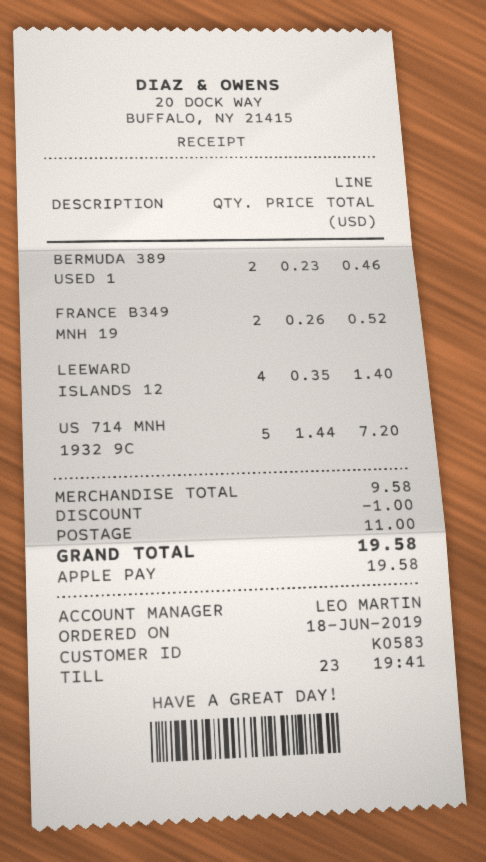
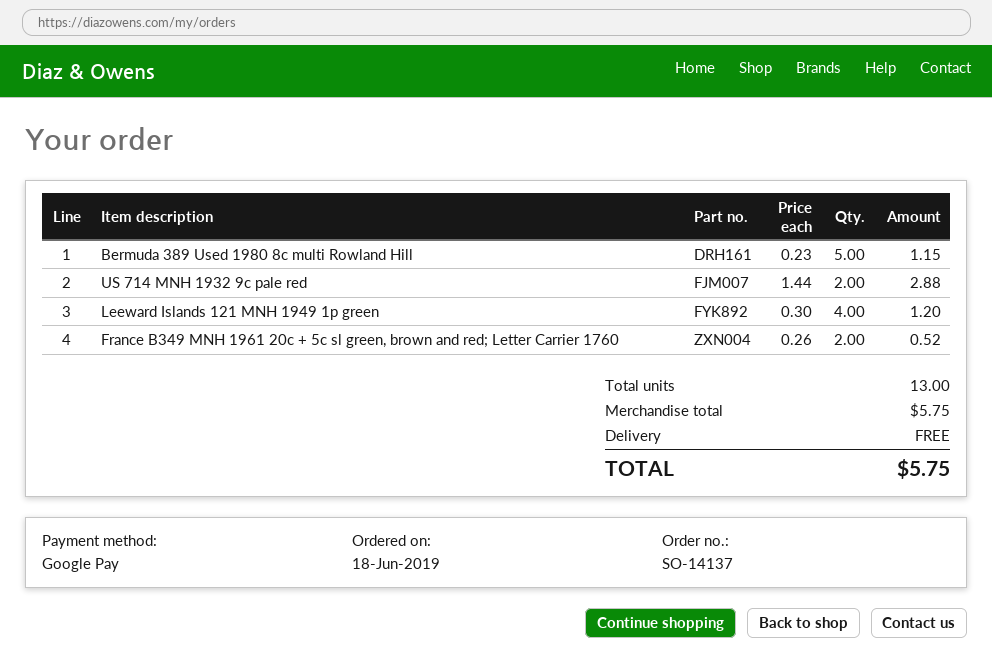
payment method: Apple Pay -> Google Pay
BERMUDA 389 USED 1: 2 x 0.23 = 0.46 -> 5 x 0.23 = 1.15
LEEWARD ISLANDS 12: 4 x 0.35 = 1.40 -> 4 x 0.30 = 1.20
US 714 MNH 1932 9C: 5 x 1.44 = 7.20 -> 2 x 1.44 = 2.88
subtotal: 9.58 -> 5.75
discount: 1.00 -> none
shipping: 11.00 -> 0.00
total: 19.58 -> 5.75

